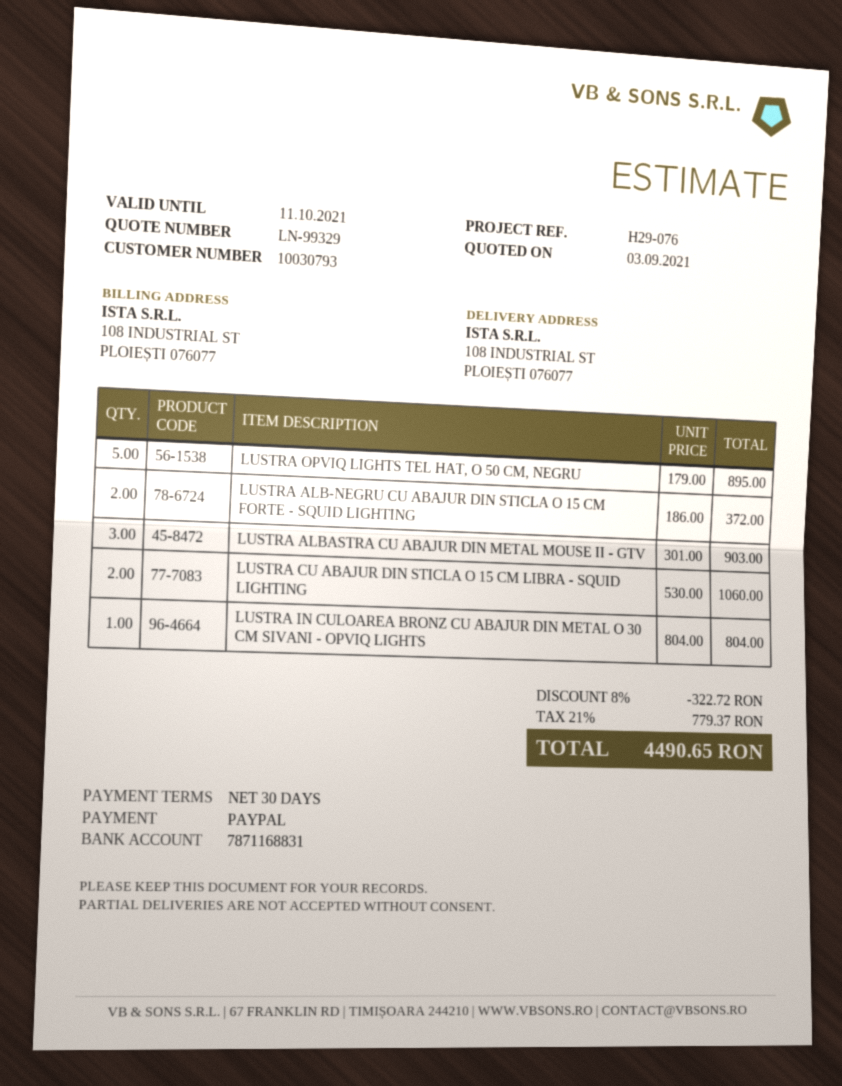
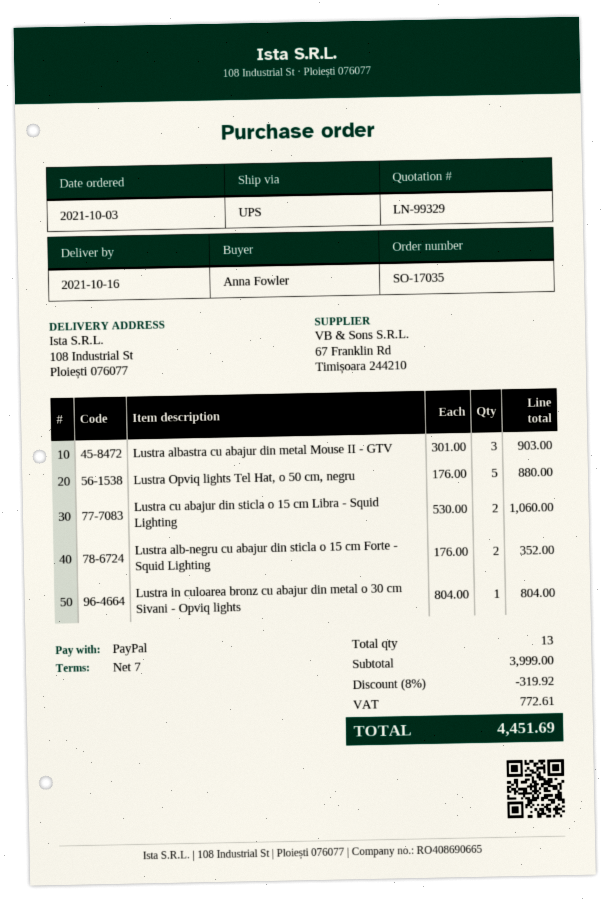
payment terms: 30 days -> 7 days
LUSTRA OPVIQ LIGHTS TEL HAT, O 50 CM, NEGRU: 5 x 179.00 = 895.00 -> 5 x 176.00 = 880.00
LUSTRA ALB-NEGRU CU ABAJUR DIN STICLA O 15 CM FORTE - SQUID LIGHTING: 2 x 186.00 = 372.00 -> 2 x 176.00 = 352.00
discount: 8% = 322.72 -> 8% = 319.92
tax: 779.37 -> 772.61
total: 4490.65 -> 4451.69

